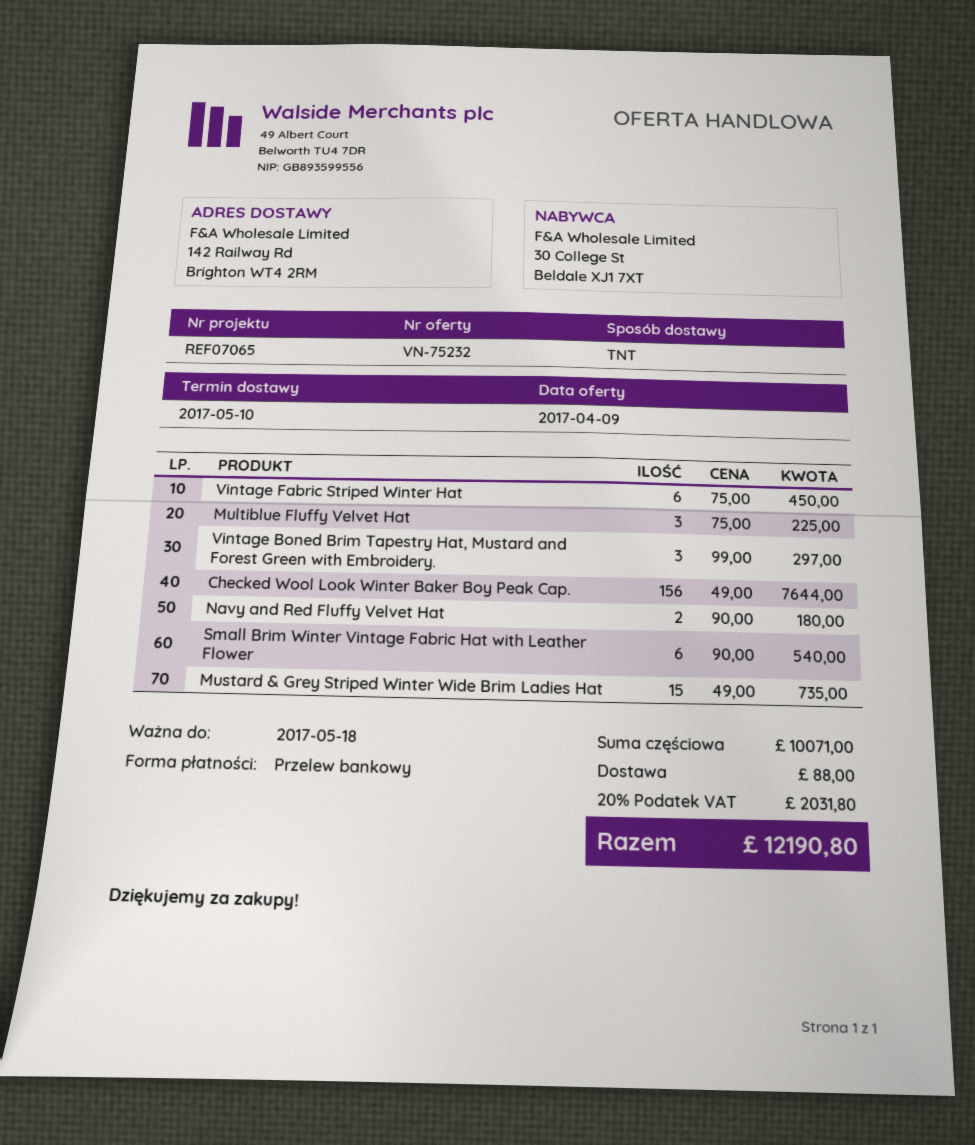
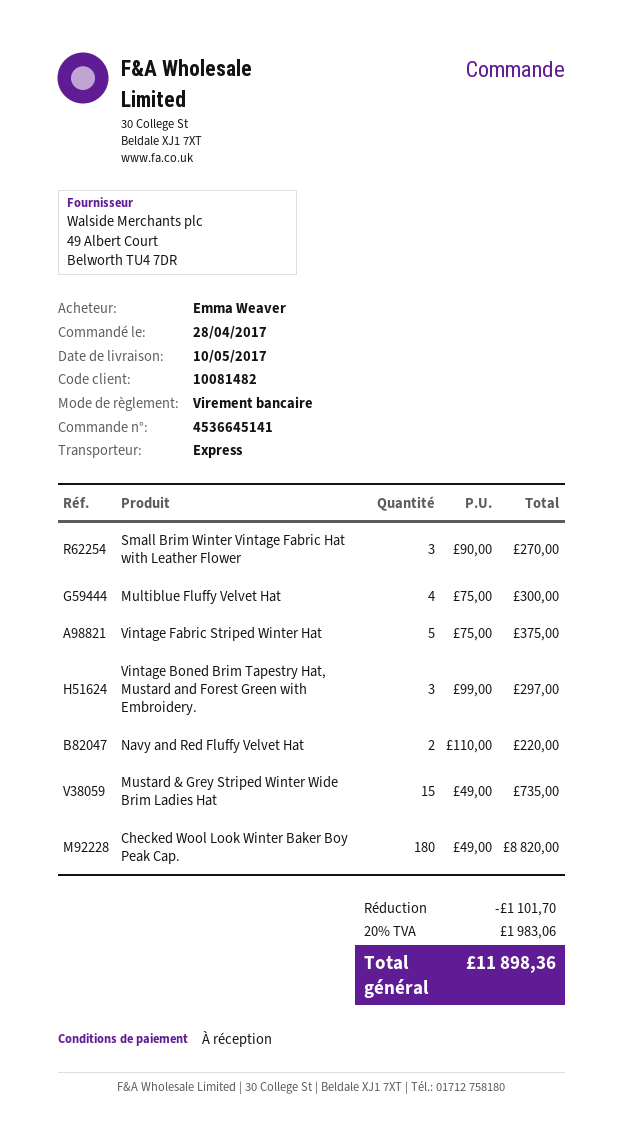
shipping method: TNT -> express
Vintage Fabric Striped Winter Hat: 6 x 75.00 = 450.00 -> 5 x 75.00 = 375.00
Multiblue Fluffy Velvet Hat: 3 x 75.00 = 225.00 -> 4 x 75.00 = 300.00
Checked Wool Look Winter Baker Boy Peak Cap.: 156 x 49.00 = 7644.00 -> 180 x 49.00 = 8820.00
Navy and Red Fluffy Velvet Hat: 2 x 90.00 = 180.00 -> 2 x 110.00 = 220.00
Small Brim Winter Vintage Fabric Hat with Leather Flower: 6 x 90.00 = 540.00 -> 3 x 90.00 = 270.00
discount: none -> 1101.70
shipping: 88.00 -> none
tax: 20% = 2031.80 -> 20% = 1983.06
total: 12190.80 -> 11898.36

